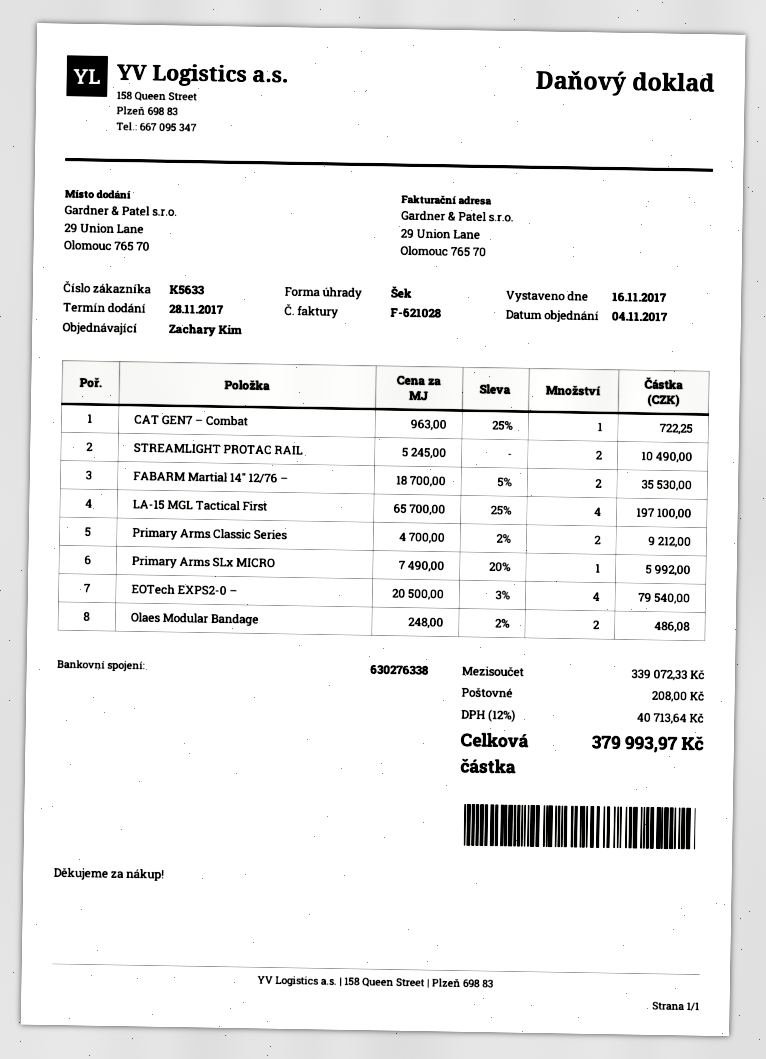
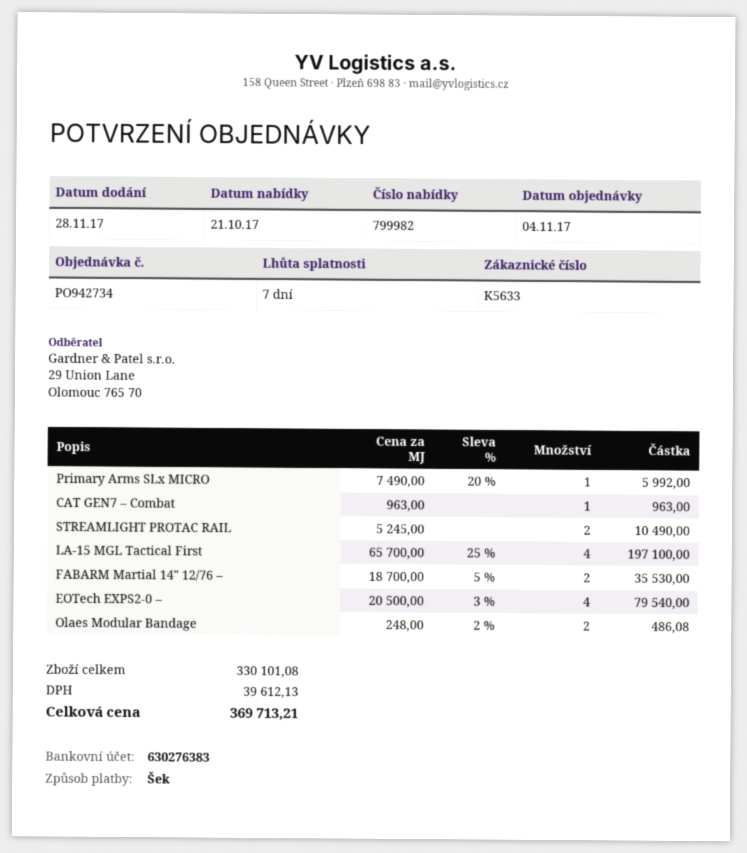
bank account: 630276338 -> 630276383
CAT GEN7 – Combat: 1 x 963.00 - 25% = 722.25 -> 1 x 963.00 = 963.00
Primary Arms Classic Series: 2 x 4700.00 - 2% = 9212.00 -> none
subtotal: 339072.33 -> 330101.08
shipping: 208.00 -> none
tax: 40713.64 -> 39612.13
total: 379993.97 -> 369713.21

